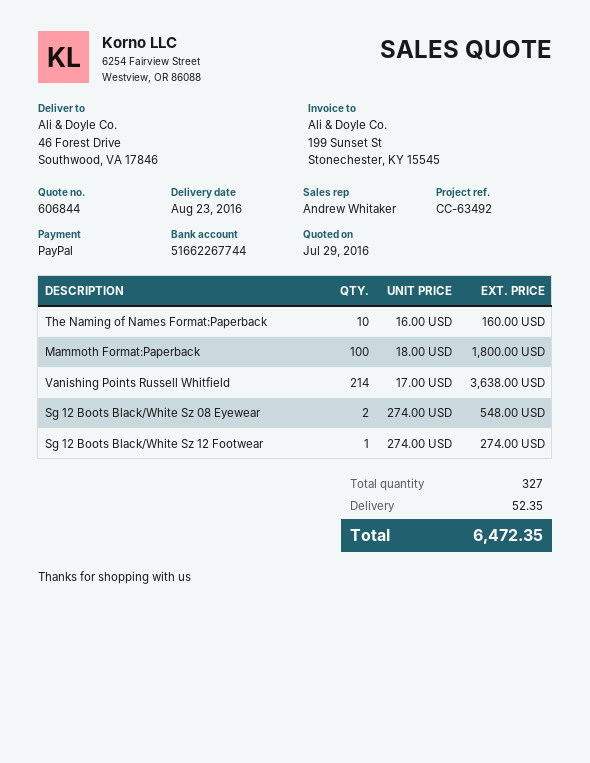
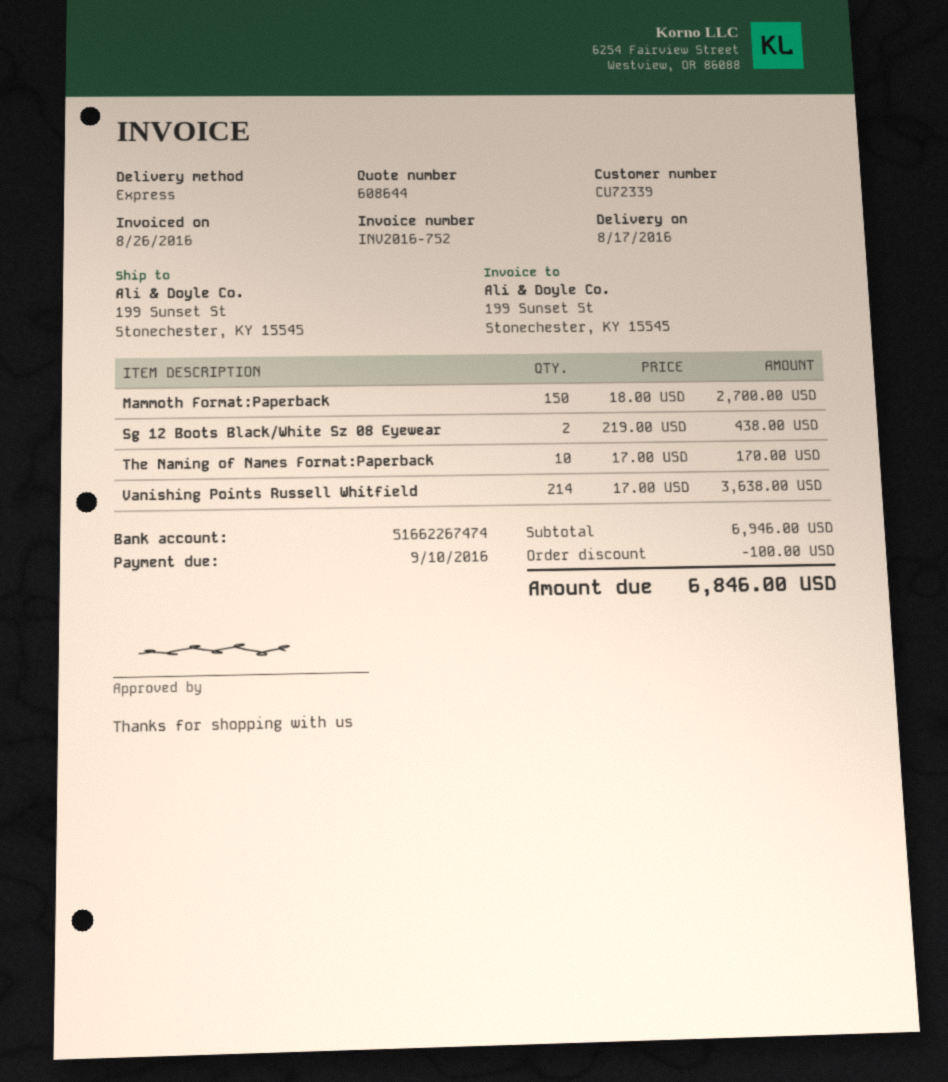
quote number: 606844 -> 608644
delivery date: 2016-08-23 -> 2016-08-17
bank account: 51662267744 -> 51662267474
ship to: 46 Forest Drive, Southwood, VA 17846 -> 199 Sunset St, Stonechester, KY 15545
The Naming of Names Format:Paperback: 10 x 16.00 = 160.00 -> 10 x 17.00 = 170.00
Mammoth Format:Paperback: 100 x 18.00 = 1800.00 -> 150 x 18.00 = 2700.00
Sg 12 Boots Black/White Sz 08 Eyewear: 2 x 274.00 = 548.00 -> 2 x 219.00 = 438.00
Sg 12 Boots Black/White Sz 12 Footwear: 1 x 274.00 = 274.00 -> none
discount: none -> 100.00
shipping: 52.35 -> none
total: 6472.35 -> 6846.00

